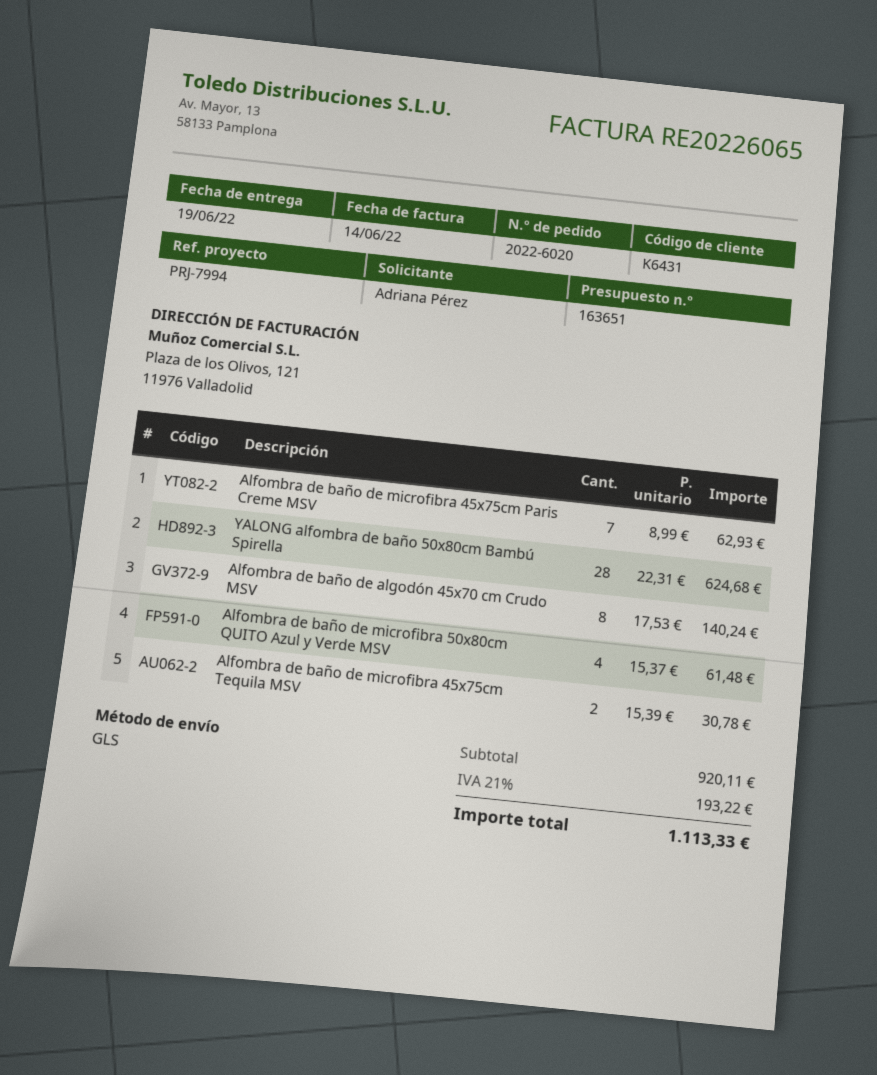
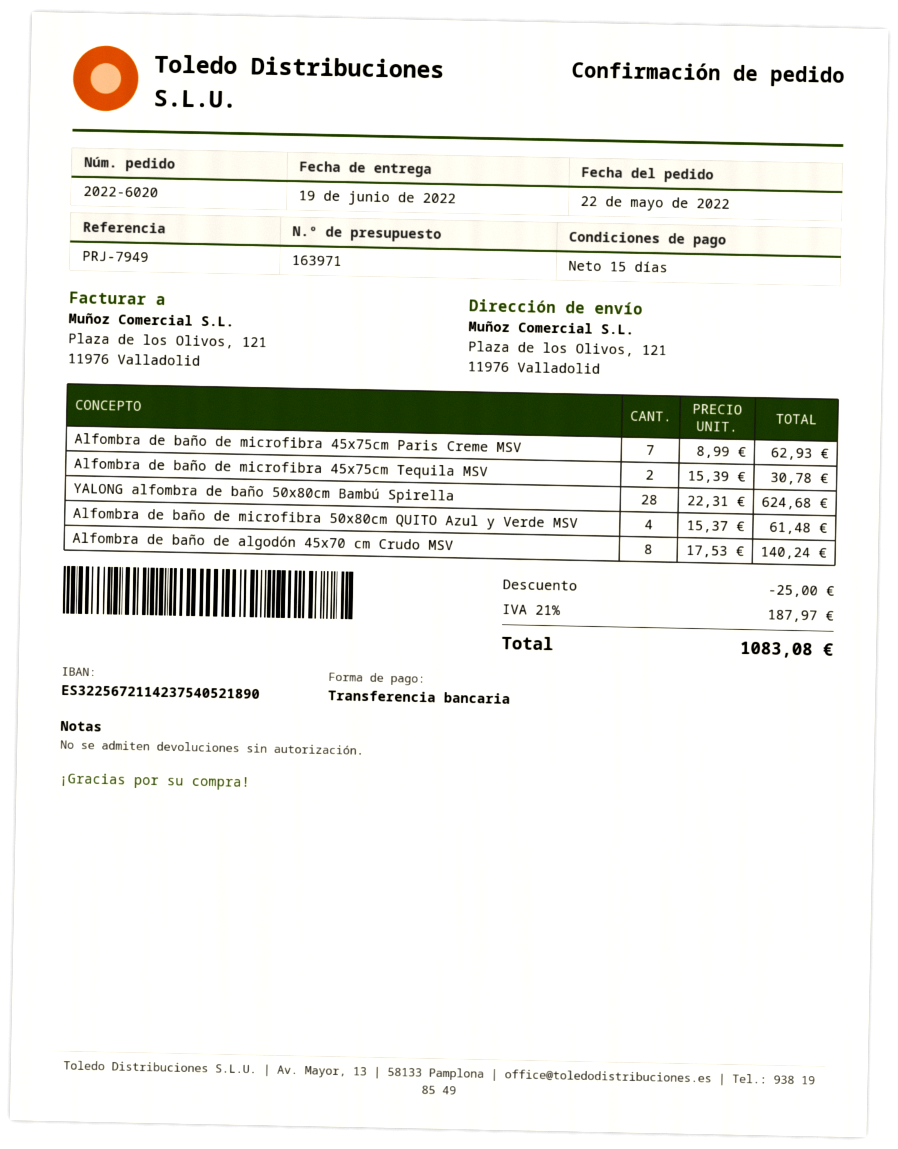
quote number: 163651 -> 163971
reference: PRJ-7994 -> PRJ-7949
discount: none -> 25.00
tax: 21% = 193.22 -> 21% = 187.97
total: 1113.33 -> 1083.08

